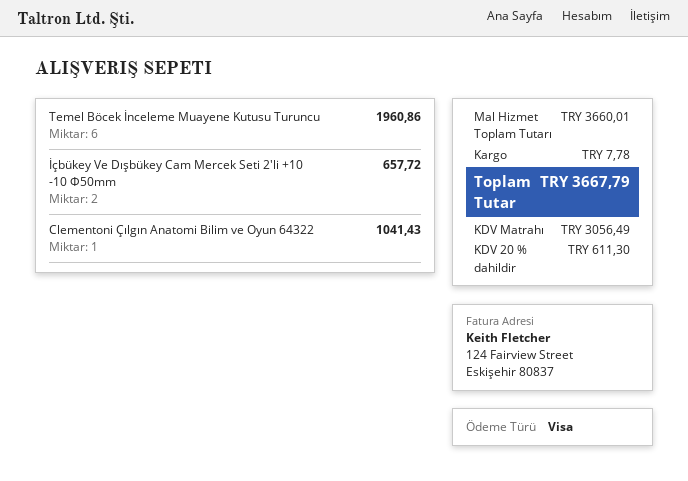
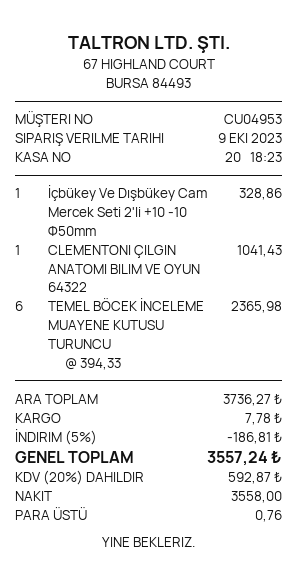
payment method: Visa -> cash
Temel Böcek İnceleme Muayene Kutusu Turuncu: 6 for 1960.86 -> 6 for 2365.98
İçbükey Ve Dışbükey Cam Mercek Seti 2'li +10 -10 Φ50mm: 2 for 657.72 -> 1 for 328.86
subtotal: 3660.01 -> 3736.27
discount: none -> 5% = 186.81
tax: 20% = 611.30 -> 20% = 592.87
total: 3667.79 -> 3557.24

